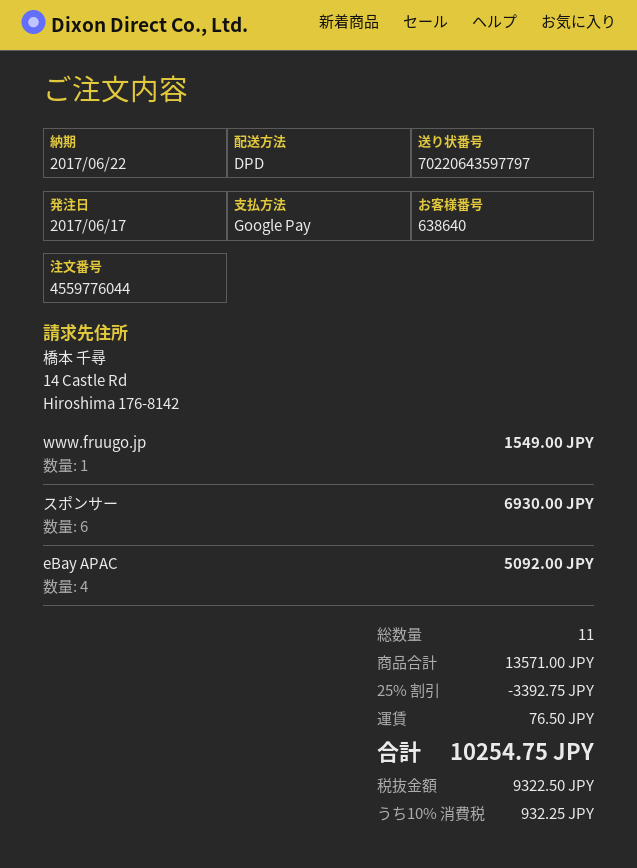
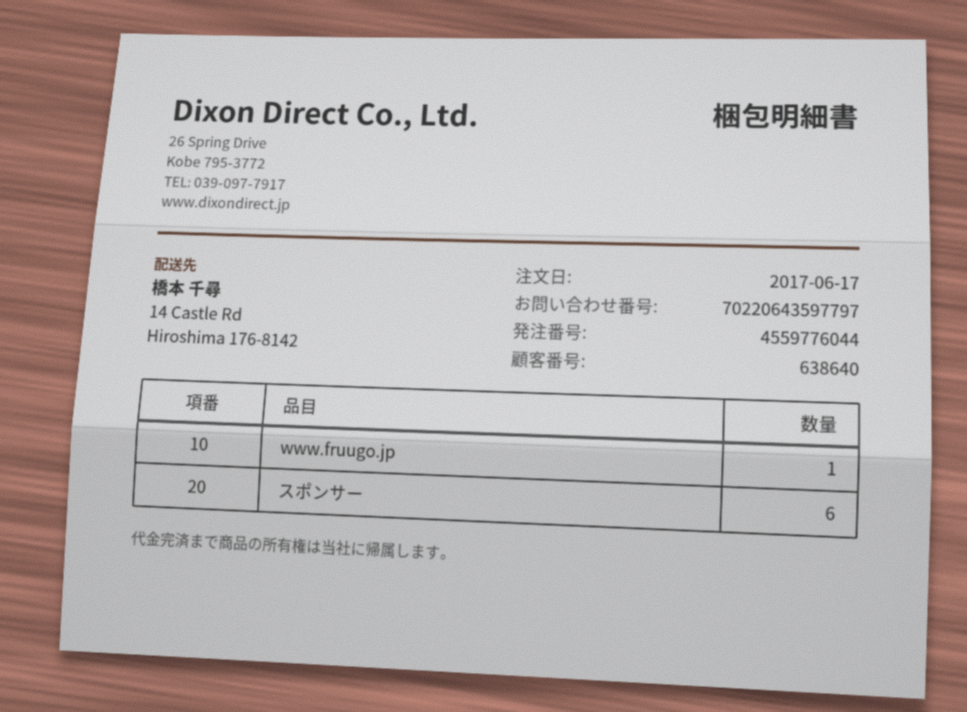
eBay APAC: 4 -> none

